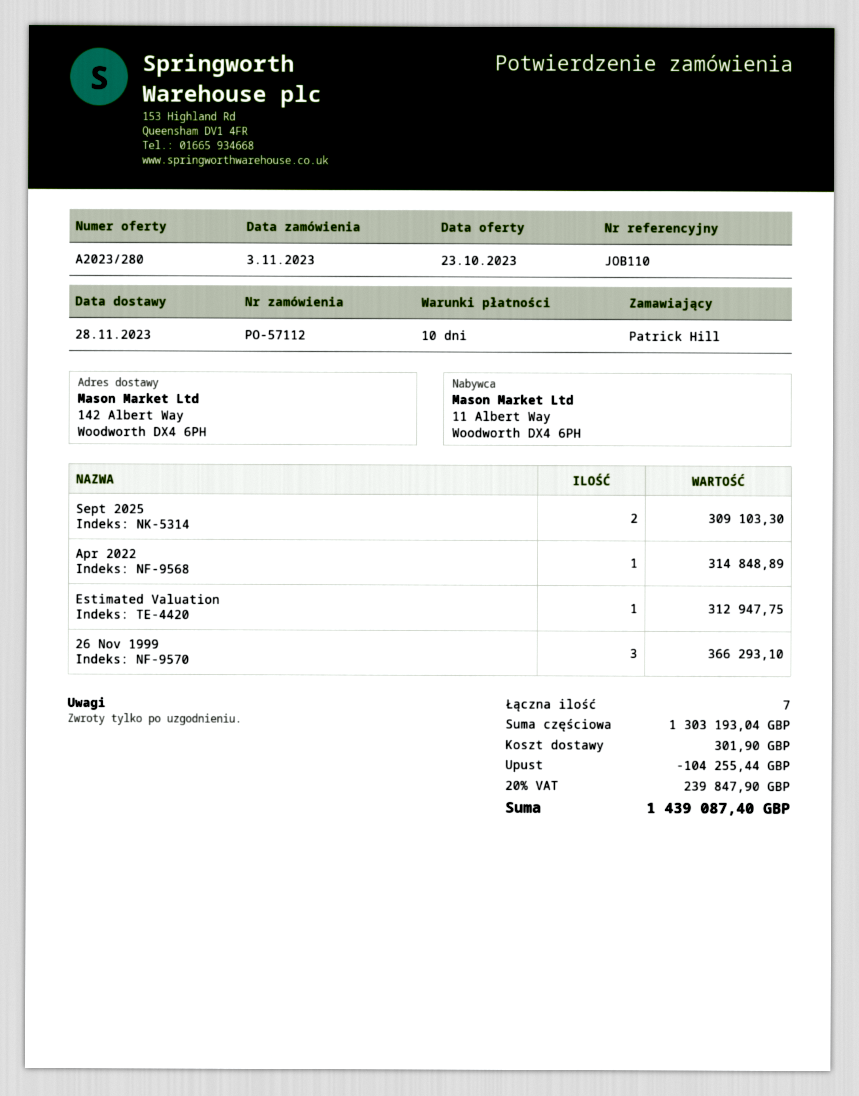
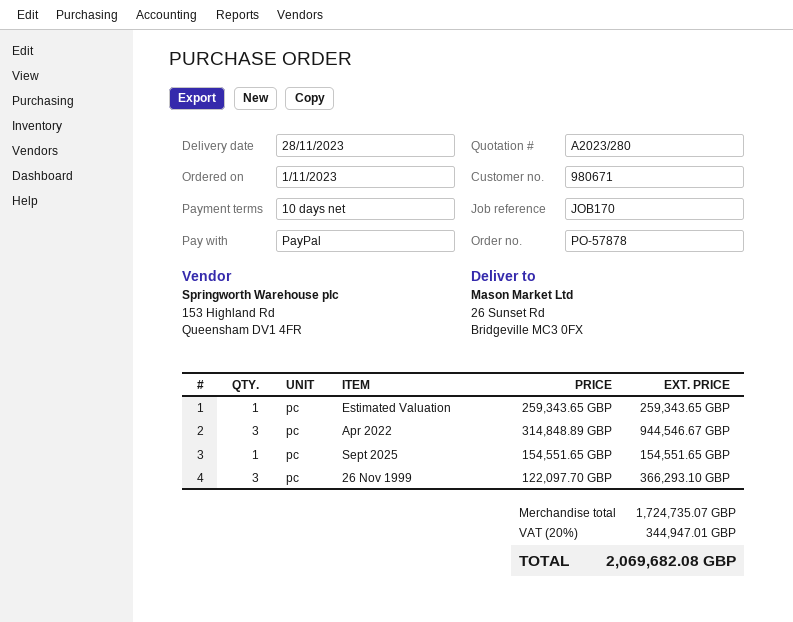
order number: PO-57112 -> PO-57878
order date: 2023-11-03 -> 2023-11-01
reference: JOB110 -> JOB170
ship to: 142 Albert Way, Woodworth DX4 6PH -> 26 Sunset Rd, Bridgeville MC3 0FX
Sept 2025: 2 for 309103.30 -> 1 for 154551.65
Apr 2022: 1 for 314848.89 -> 3 for 944546.67
Estimated Valuation: 1 for 312947.75 -> 1 for 259343.65
subtotal: 1303193.04 -> 1724735.07
discount: 104255.44 -> none
shipping: 301.90 -> none
tax: 20% = 239847.90 -> 20% = 344947.01
total: 1439087.40 -> 2069682.08

